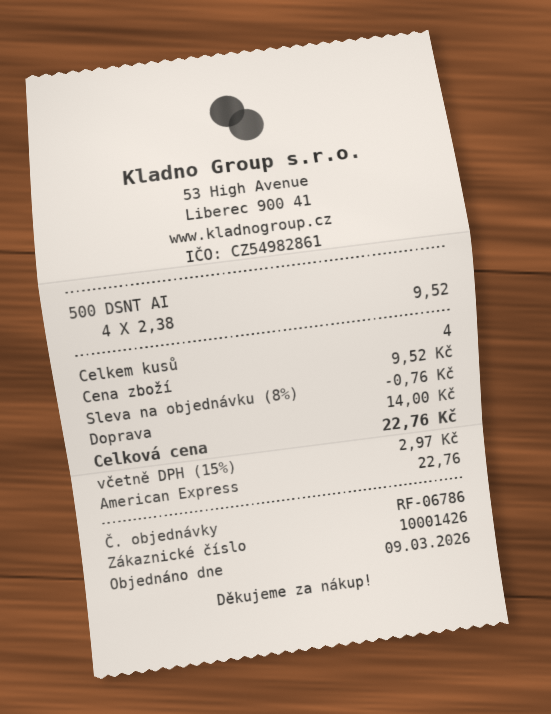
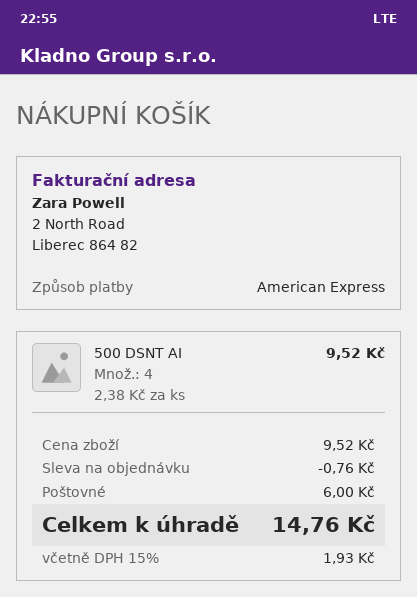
shipping: 14.00 -> 6.00
tax: 15% = 2.97 -> 15% = 1.93
total: 22.76 -> 14.76

